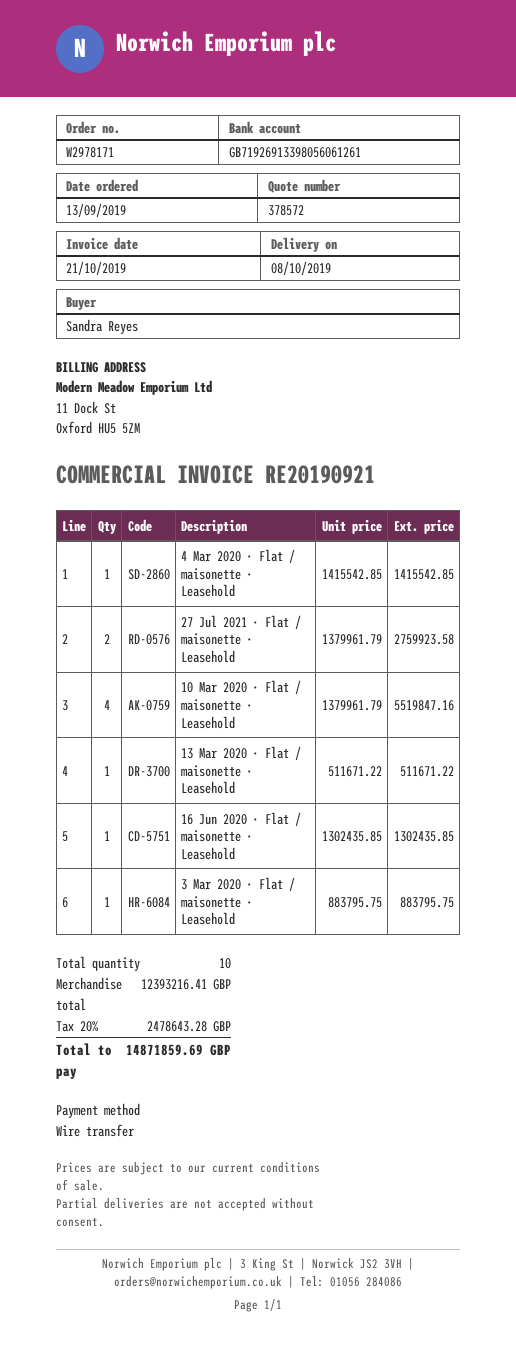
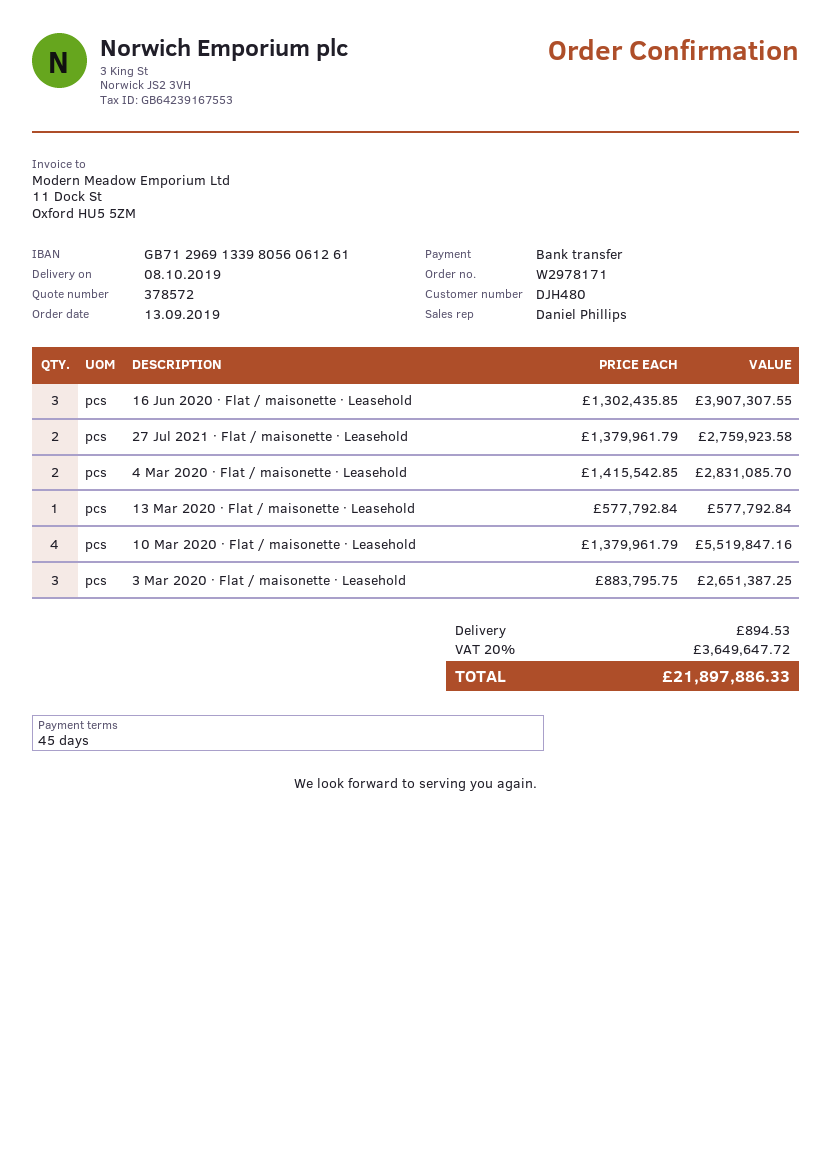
bank account: GB71926913398056061261 -> GB71296913398056061261
4 Mar 2020 · Flat / maisonette · Leasehold: 1 x 1415542.85 = 1415542.85 -> 2 x 1415542.85 = 2831085.70
13 Mar 2020 · Flat / maisonette · Leasehold: 1 x 511671.22 = 511671.22 -> 1 x 577792.84 = 577792.84
16 Jun 2020 · Flat / maisonette · Leasehold: 1 x 1302435.85 = 1302435.85 -> 3 x 1302435.85 = 3907307.55
3 Mar 2020 · Flat / maisonette · Leasehold: 1 x 883795.75 = 883795.75 -> 3 x 883795.75 = 2651387.25
shipping: none -> 894.53
tax: 20% = 2478643.28 -> 20% = 3649647.72
total: 14871859.69 -> 21897886.33

